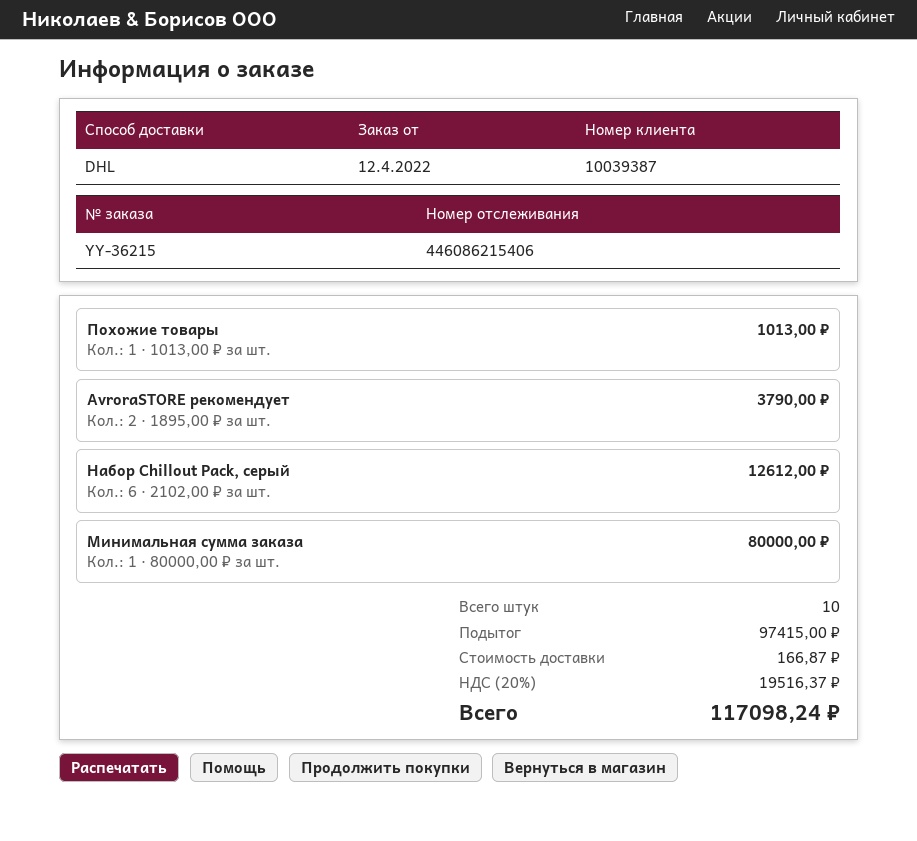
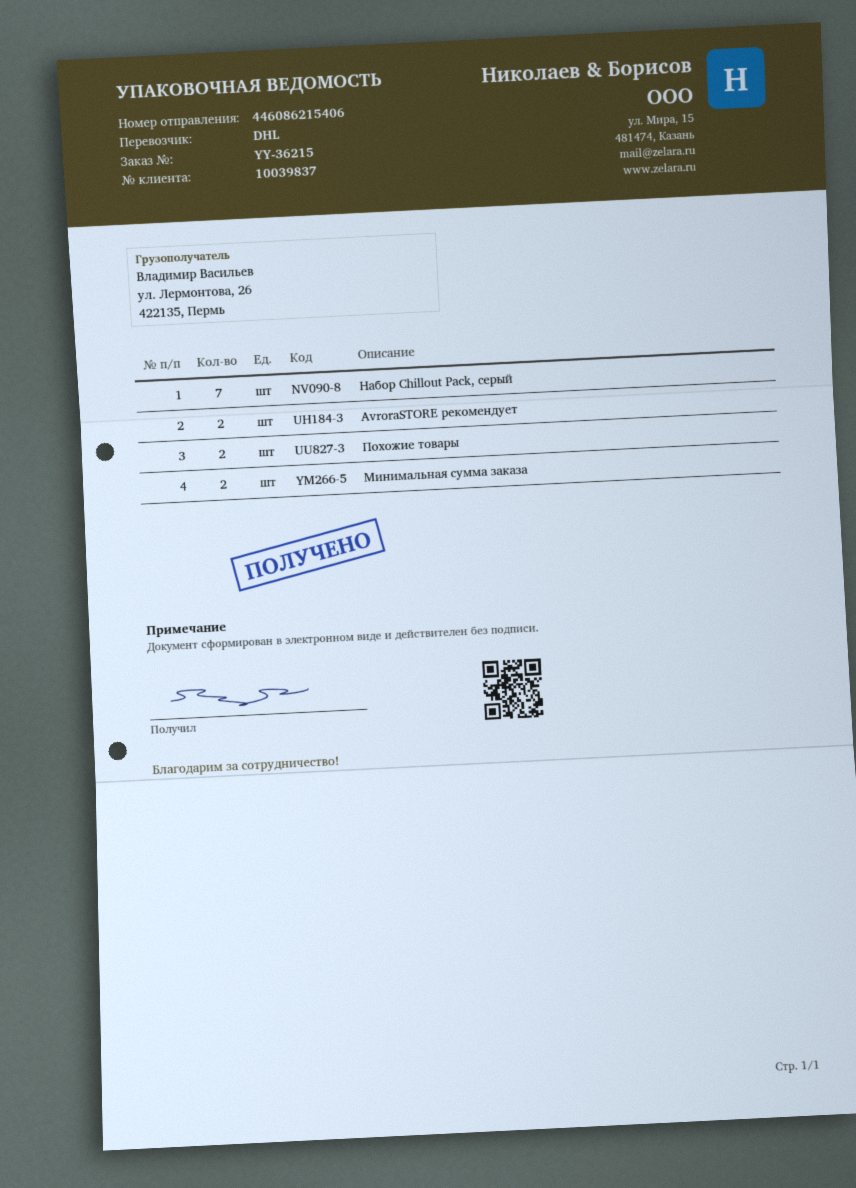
customer number: 10039387 -> 10039837
Похожие товары: 1 -> 2
Набор Chillout Pack, серый: 6 -> 7
Минимальная сумма заказа: 1 -> 2

